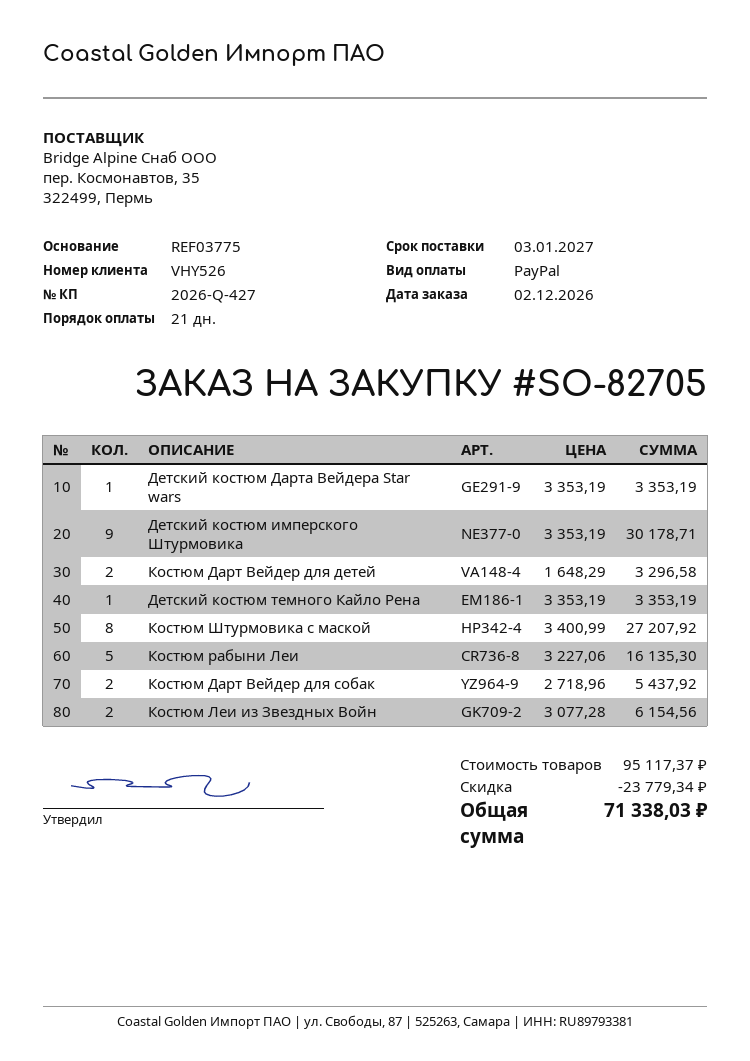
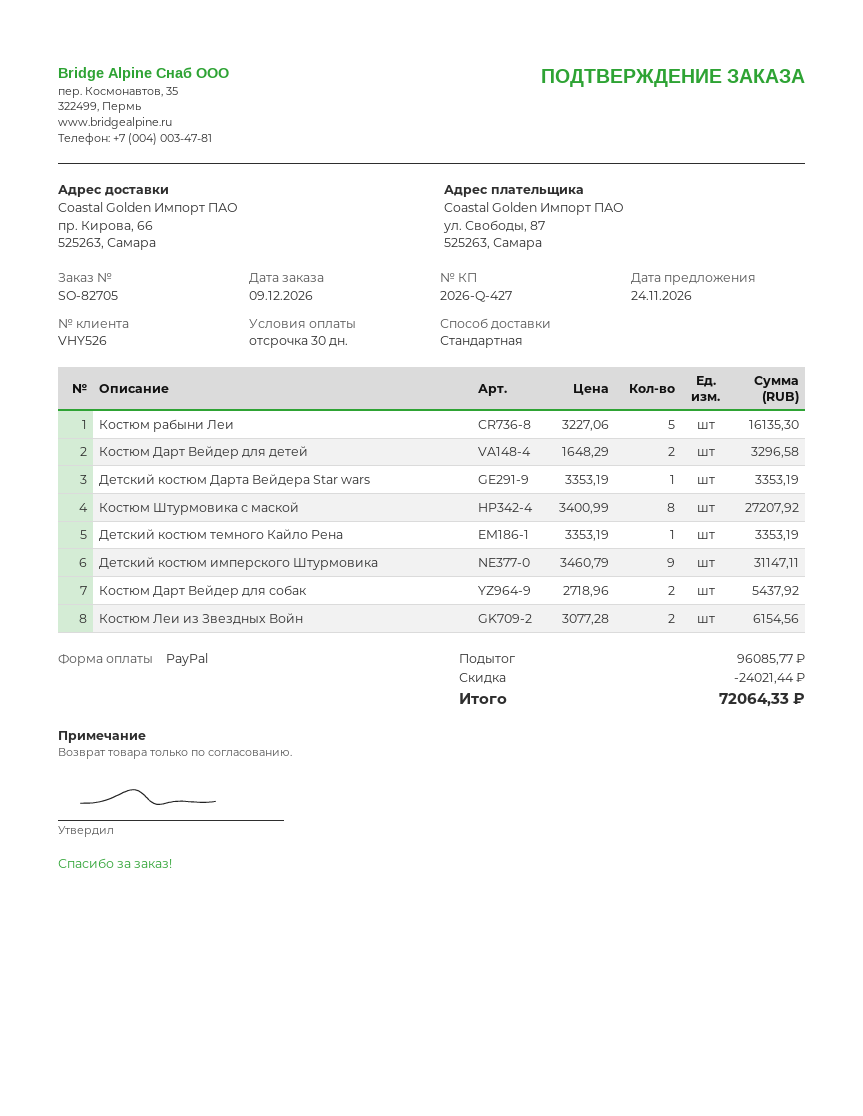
order date: 2026-12-02 -> 2026-12-09
payment terms: 21 days -> 30 days
Детский костюм имперского Штурмовика: 9 x 3353.19 = 30178.71 -> 9 x 3460.79 = 31147.11
subtotal: 95117.37 -> 96085.77
discount: 23779.34 -> 24021.44
total: 71338.03 -> 72064.33

